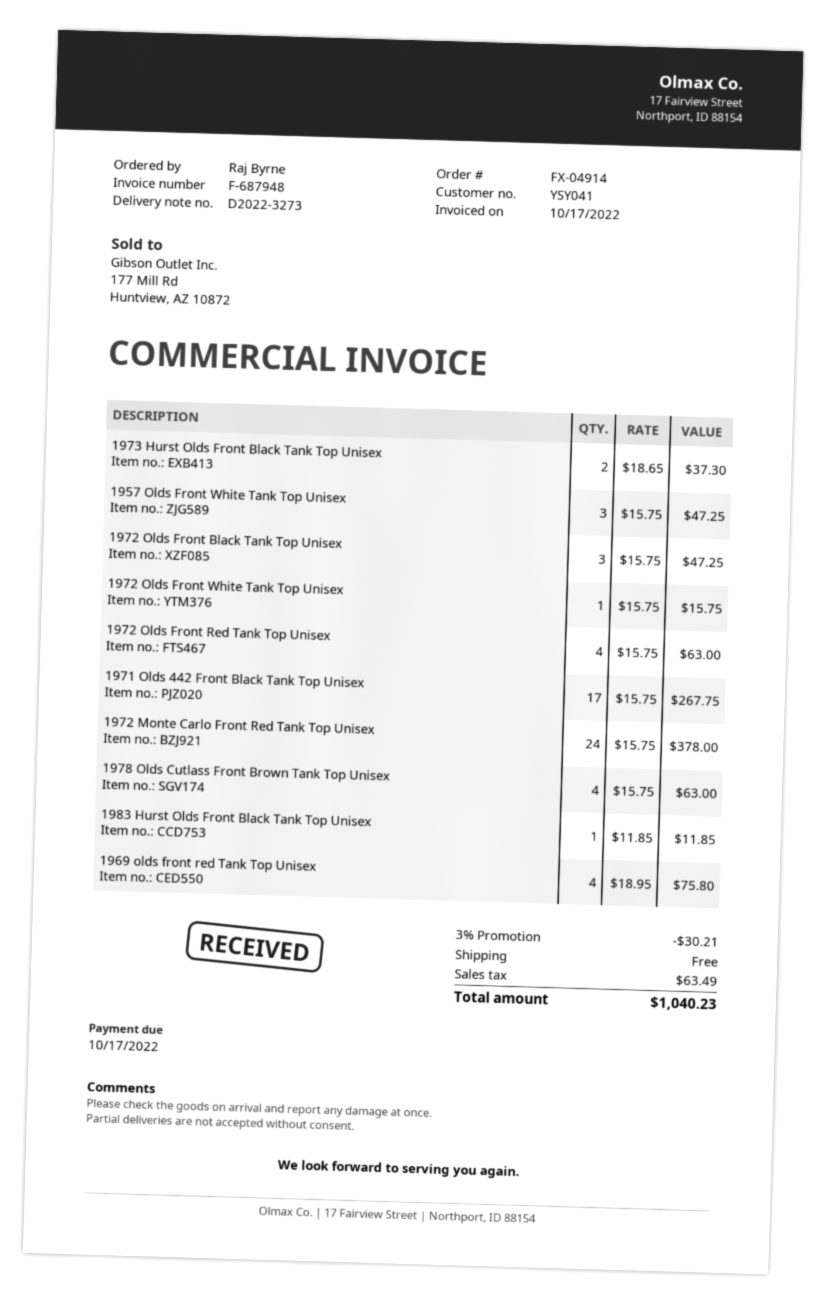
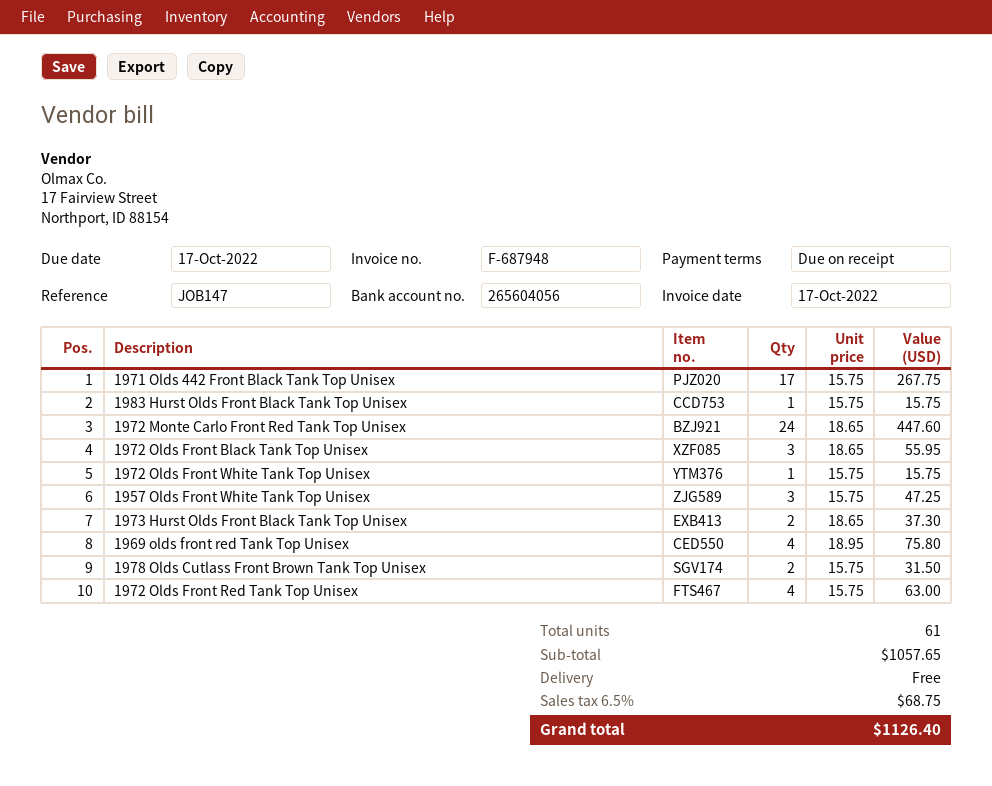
1972 Olds Front Black Tank Top Unisex: 3 x 15.75 = 47.25 -> 3 x 18.65 = 55.95
1972 Monte Carlo Front Red Tank Top Unisex: 24 x 15.75 = 378.00 -> 24 x 18.65 = 447.60
1978 Olds Cutlass Front Brown Tank Top Unisex: 4 x 15.75 = 63.00 -> 2 x 15.75 = 31.50
1983 Hurst Olds Front Black Tank Top Unisex: 1 x 11.85 = 11.85 -> 1 x 15.75 = 15.75
discount: 3% = 30.21 -> none
tax: 63.49 -> 68.75
total: 1040.23 -> 1126.40

